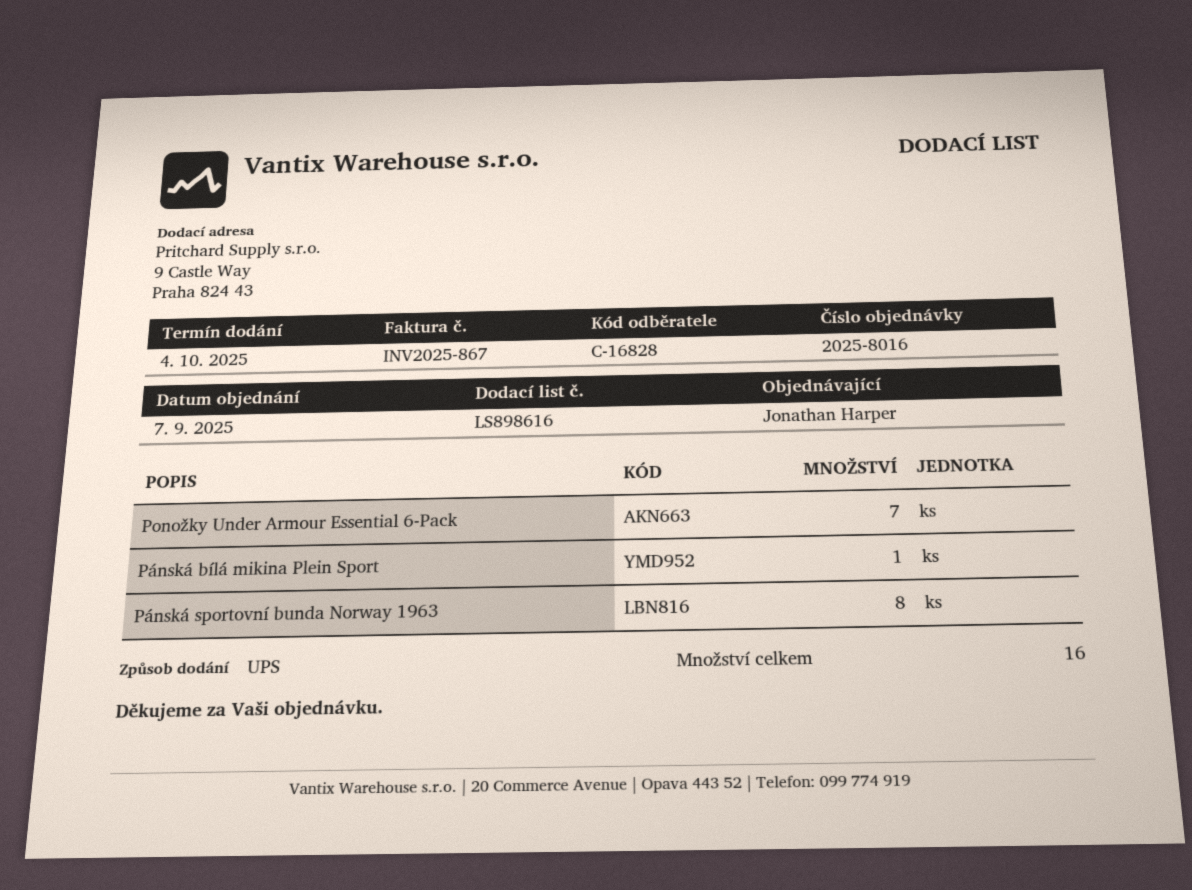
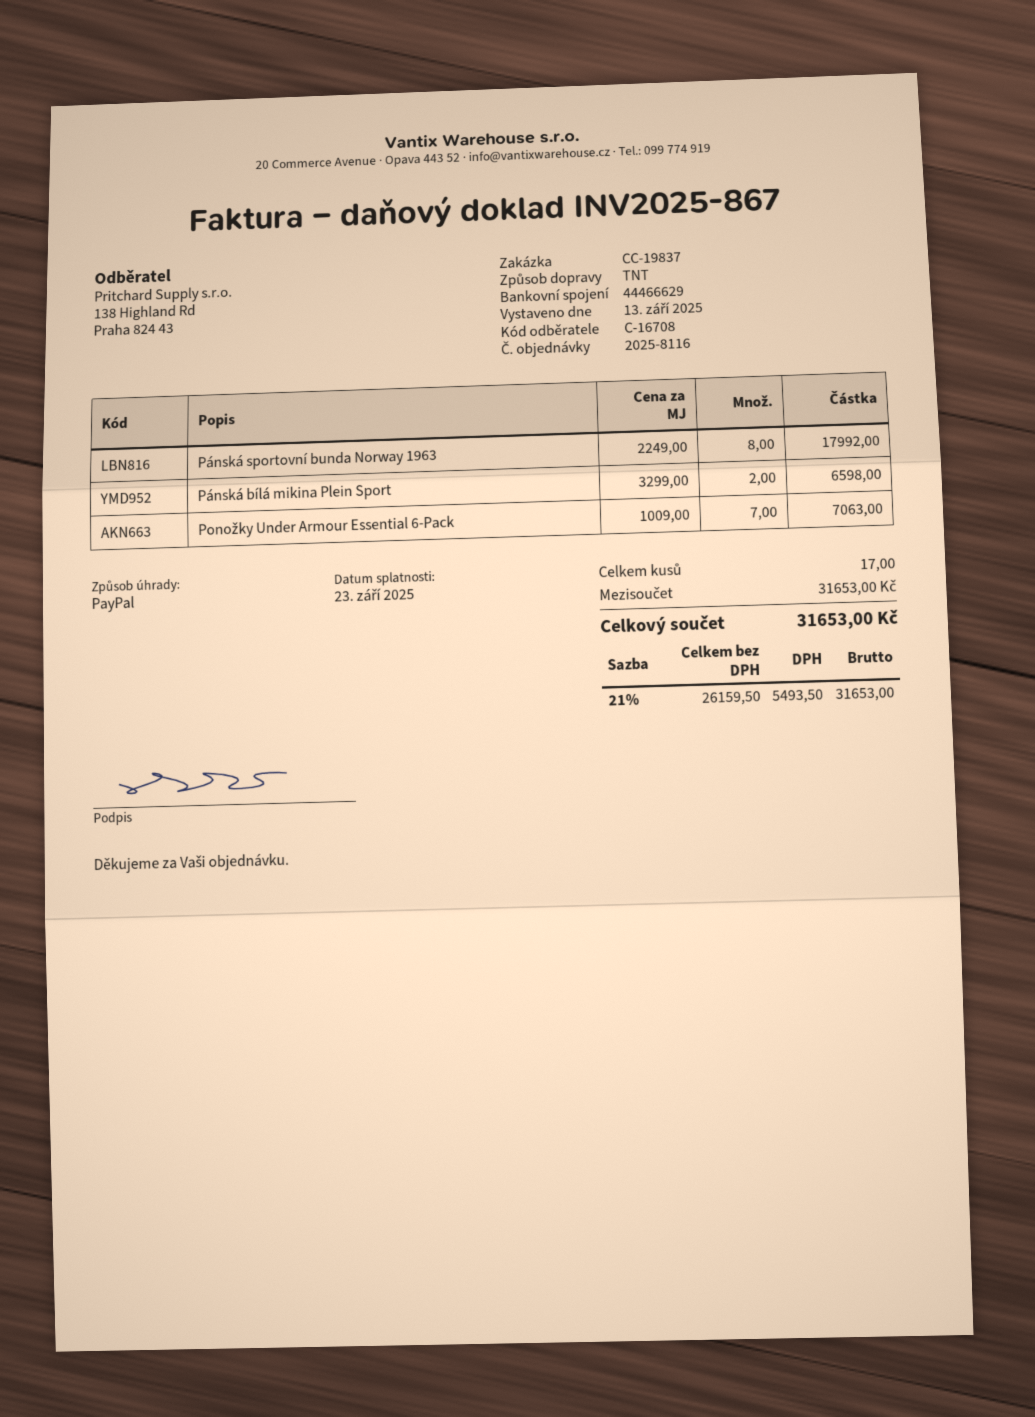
order number: 2025-8016 -> 2025-8116
customer number: C-16828 -> C-16708
shipping method: UPS -> TNT
Pánská bílá mikina Plein Sport: 1 -> 2
total quantity: 16 -> 17

